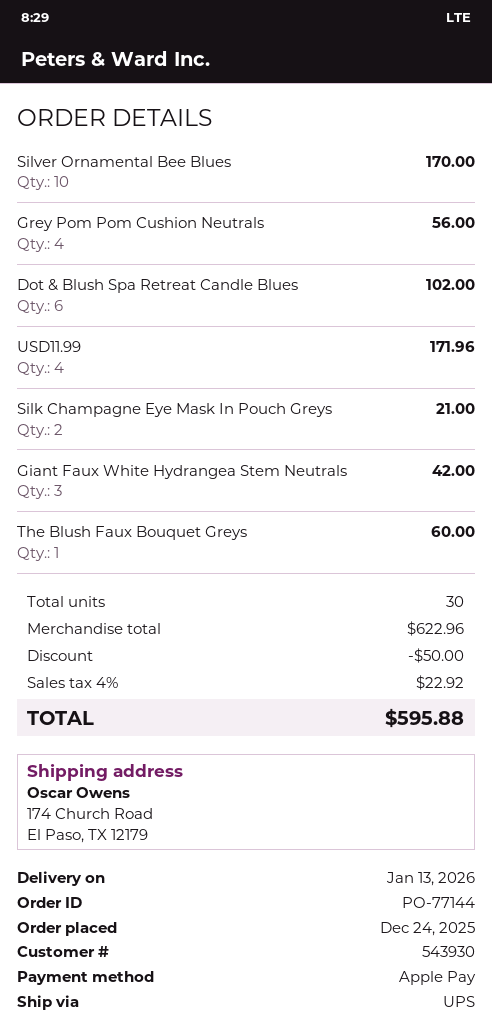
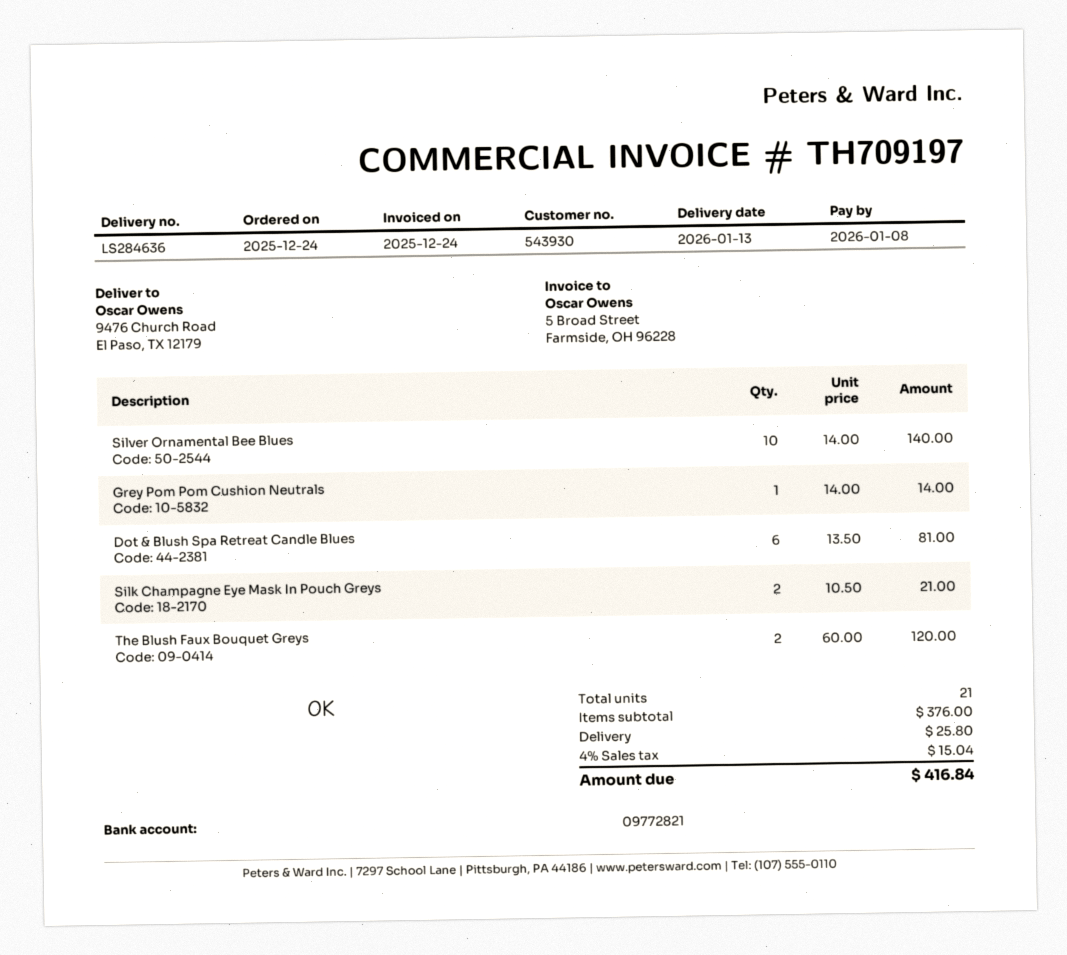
ship to: 174 Church Road, El Paso, TX 12179 -> 9476 Church Road, El Paso, TX 12179
Silver Ornamental Bee Blues: 10 for 170.00 -> 10 for 140.00
Grey Pom Pom Cushion Neutrals: 4 for 56.00 -> 1 for 14.00
Dot & Blush Spa Retreat Candle Blues: 6 for 102.00 -> 6 for 81.00
USD11.99: 4 for 171.96 -> none
Giant Faux White Hydrangea Stem Neutrals: 3 for 42.00 -> none
The Blush Faux Bouquet Greys: 1 for 60.00 -> 2 for 120.00
total quantity: 30 -> 21
subtotal: 622.96 -> 376.00
discount: 50.00 -> none
shipping: none -> 25.80
tax: 4% = 22.92 -> 4% = 15.04
total: 595.88 -> 416.84

